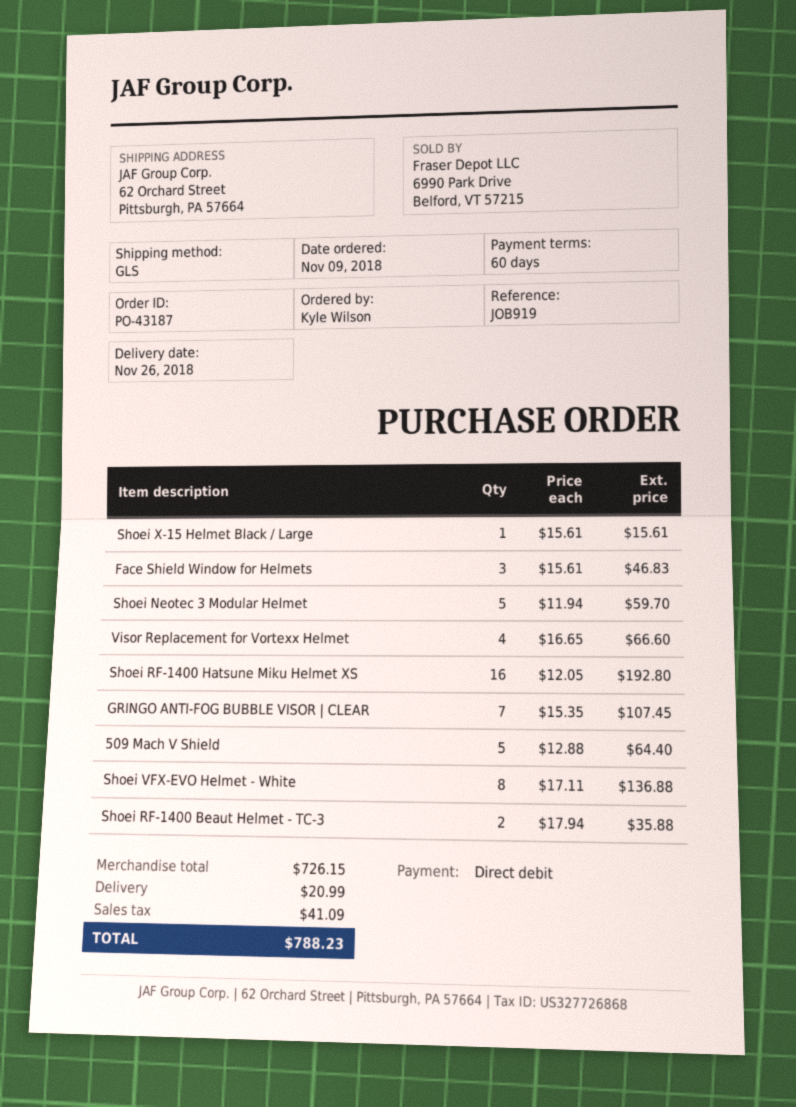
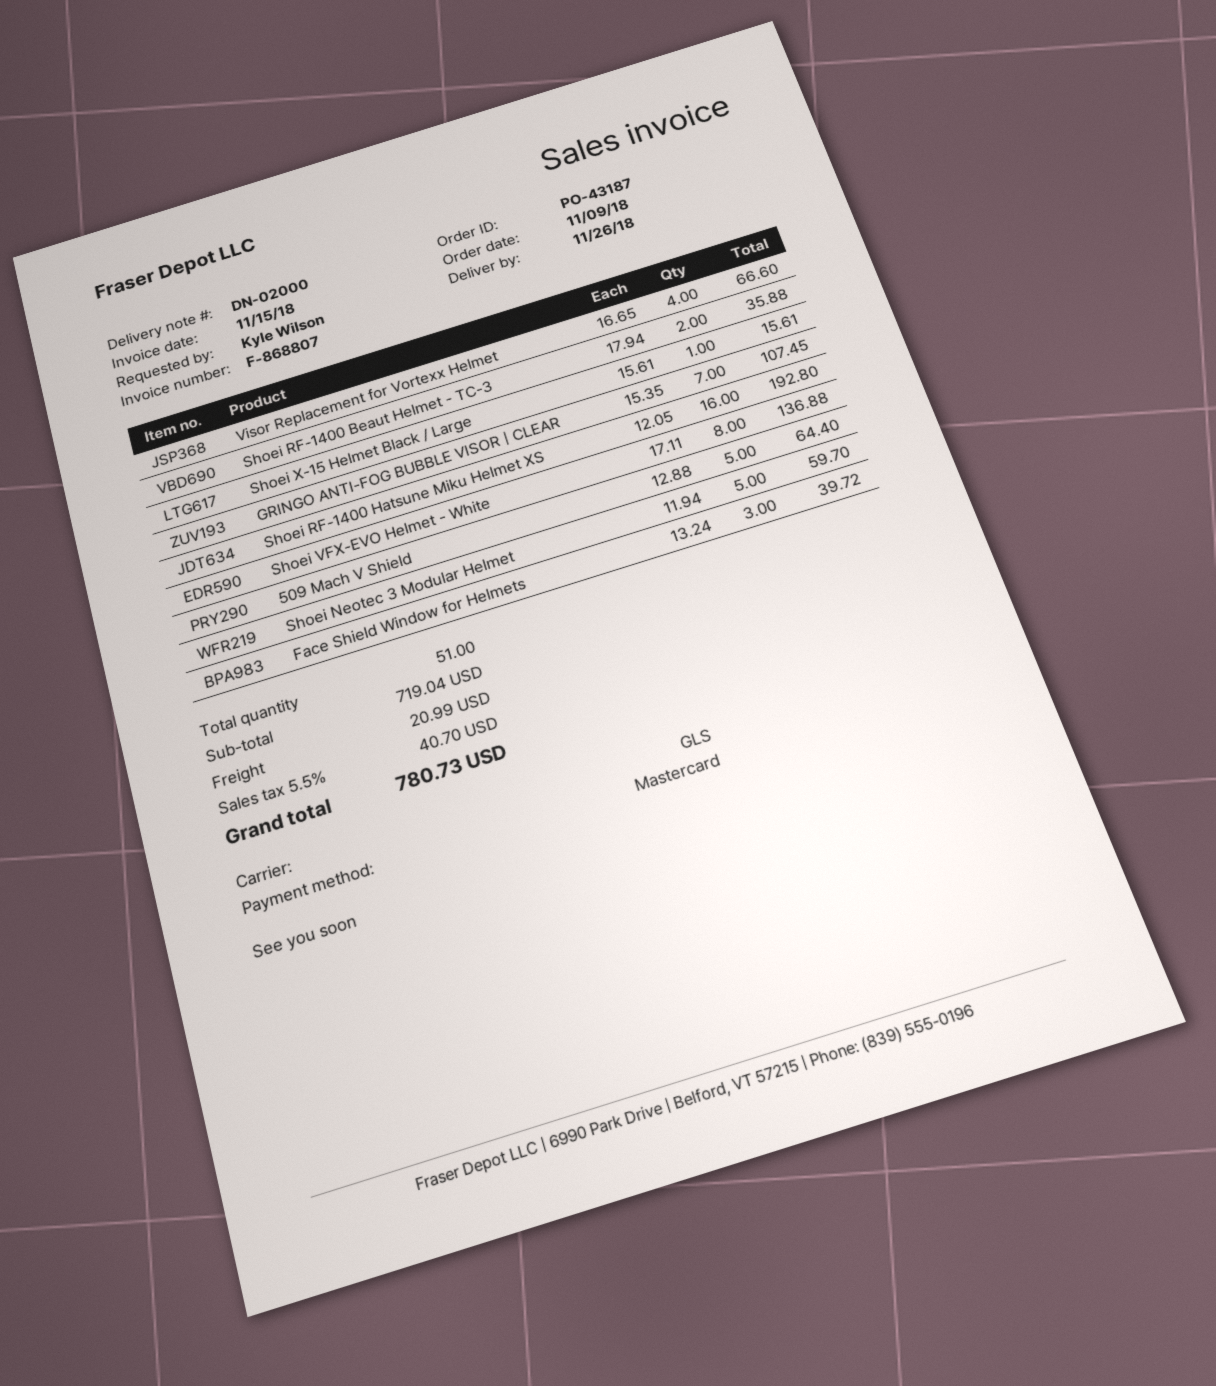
payment method: direct debit -> Mastercard
Face Shield Window for Helmets: 3 x 15.61 = 46.83 -> 3 x 13.24 = 39.72
subtotal: 726.15 -> 719.04
tax: 41.09 -> 40.70
total: 788.23 -> 780.73

